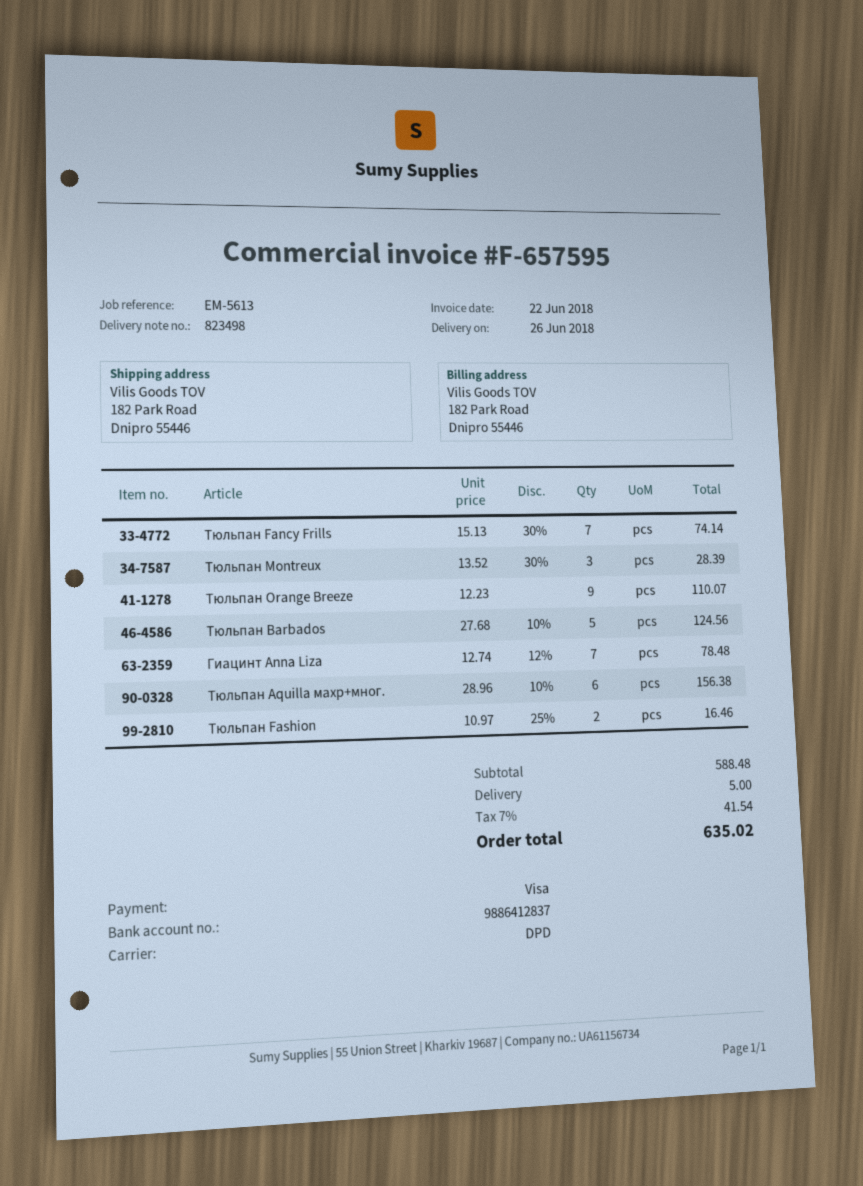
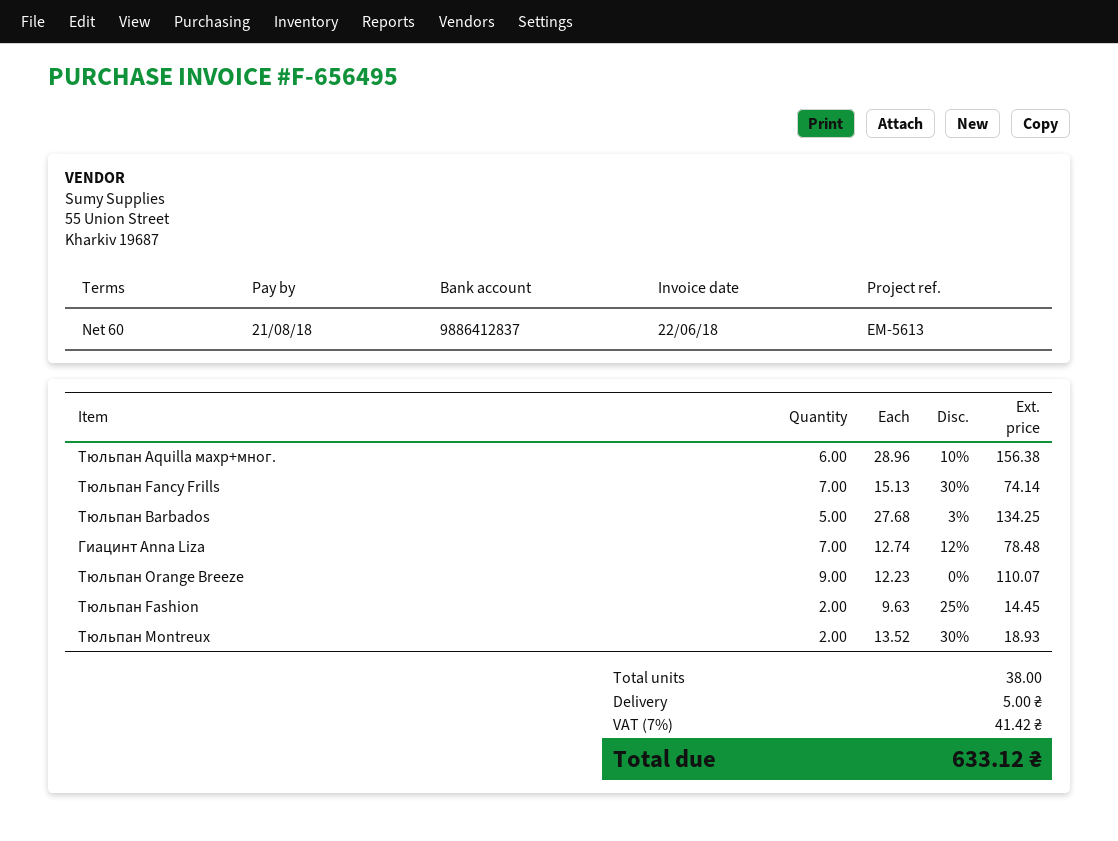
invoice number: F-657595 -> F-656495
Тюльпан Montreux: 3 x 13.52 - 30% = 28.39 -> 2 x 13.52 - 30% = 18.93
Тюльпан Barbados: 5 x 27.68 - 10% = 124.56 -> 5 x 27.68 - 3% = 134.25
Тюльпан Fashion: 2 x 10.97 - 25% = 16.46 -> 2 x 9.63 - 25% = 14.45
tax: 7% = 41.54 -> 7% = 41.42
total: 635.02 -> 633.12

